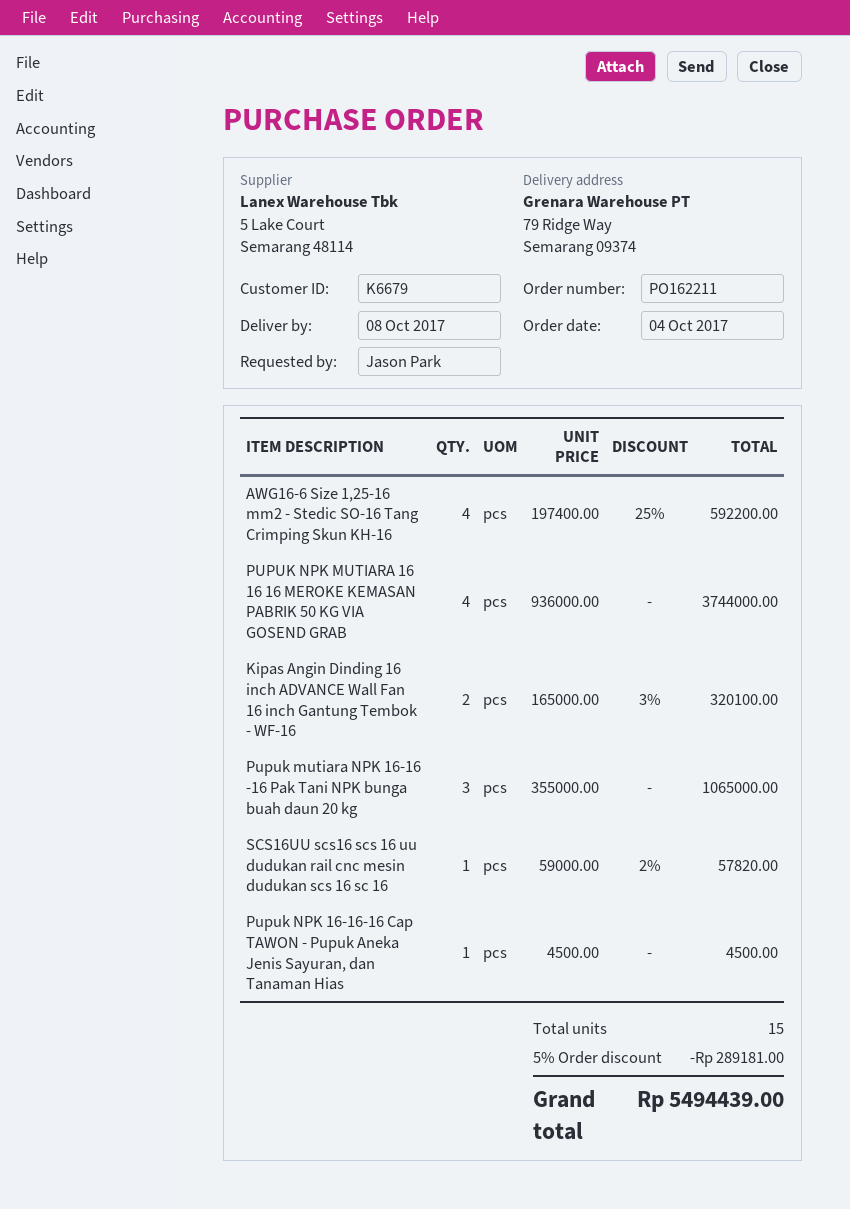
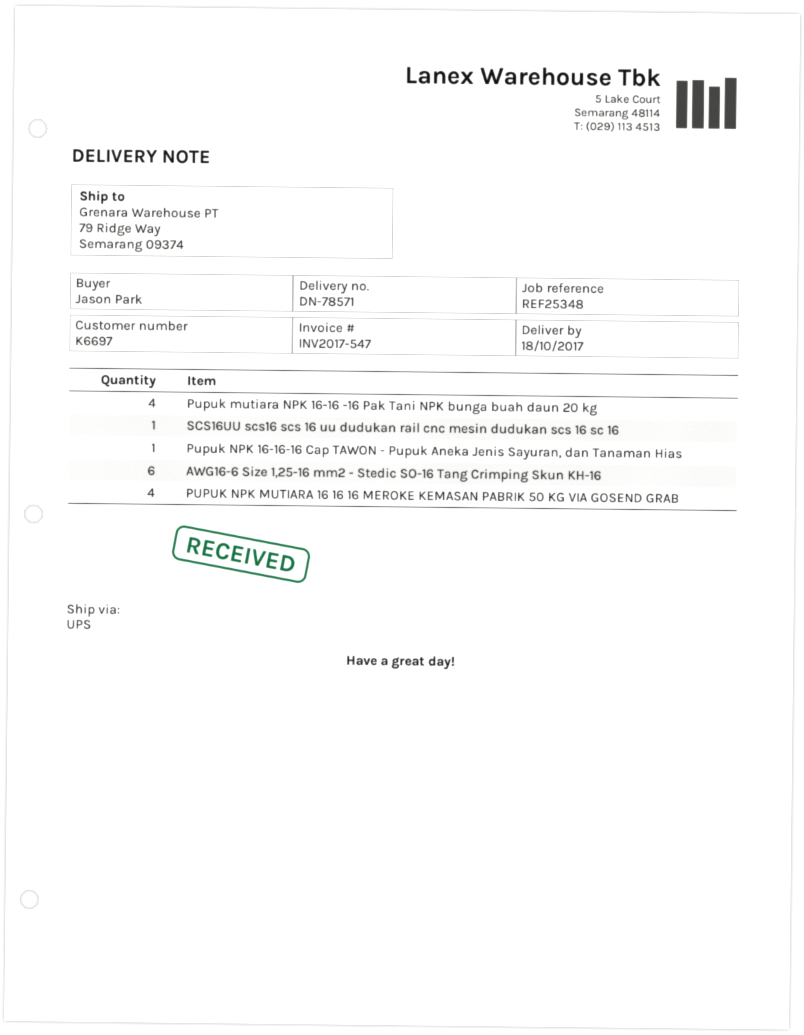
delivery date: 2017-10-08 -> 2017-10-18
customer number: K6679 -> K6697
AWG16-6 Size 1,25-16 mm2 - Stedic SO-16 Tang Crimping Skun KH-16: 4 -> 6
Kipas Angin Dinding 16 inch ADVANCE Wall Fan 16 inch Gantung Tembok - WF-16: 2 -> none
Pupuk mutiara NPK 16-16 -16 Pak Tani NPK bunga buah daun 20 kg: 3 -> 4

